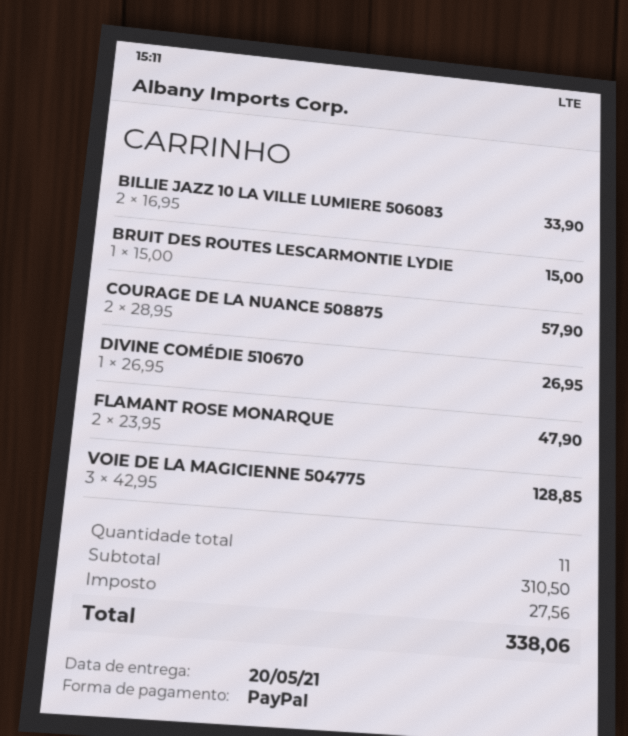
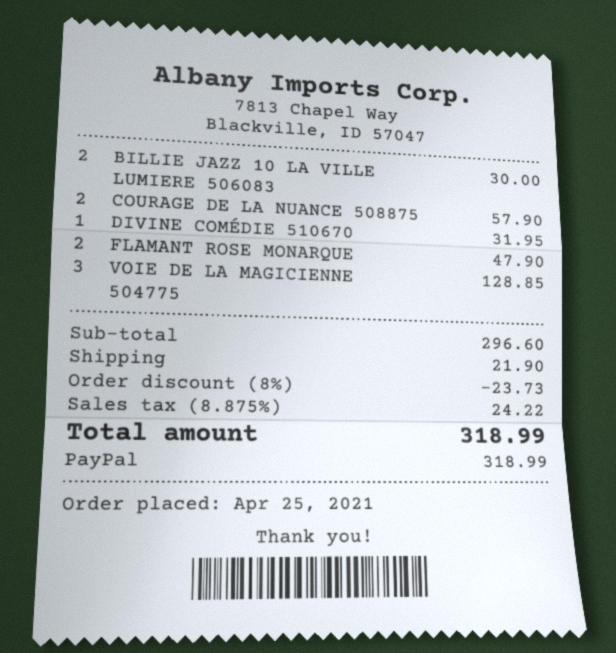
BILLIE JAZZ 10 LA VILLE LUMIERE 506083: 2 for 33.90 -> 2 for 30.00
BRUIT DES ROUTES LESCARMONTIE LYDIE: 1 for 15.00 -> none
DIVINE COMÉDIE 510670: 1 for 26.95 -> 1 for 31.95
subtotal: 310.50 -> 296.60
discount: none -> 8% = 23.73
shipping: none -> 21.90
tax: 27.56 -> 24.22
total: 338.06 -> 318.99

